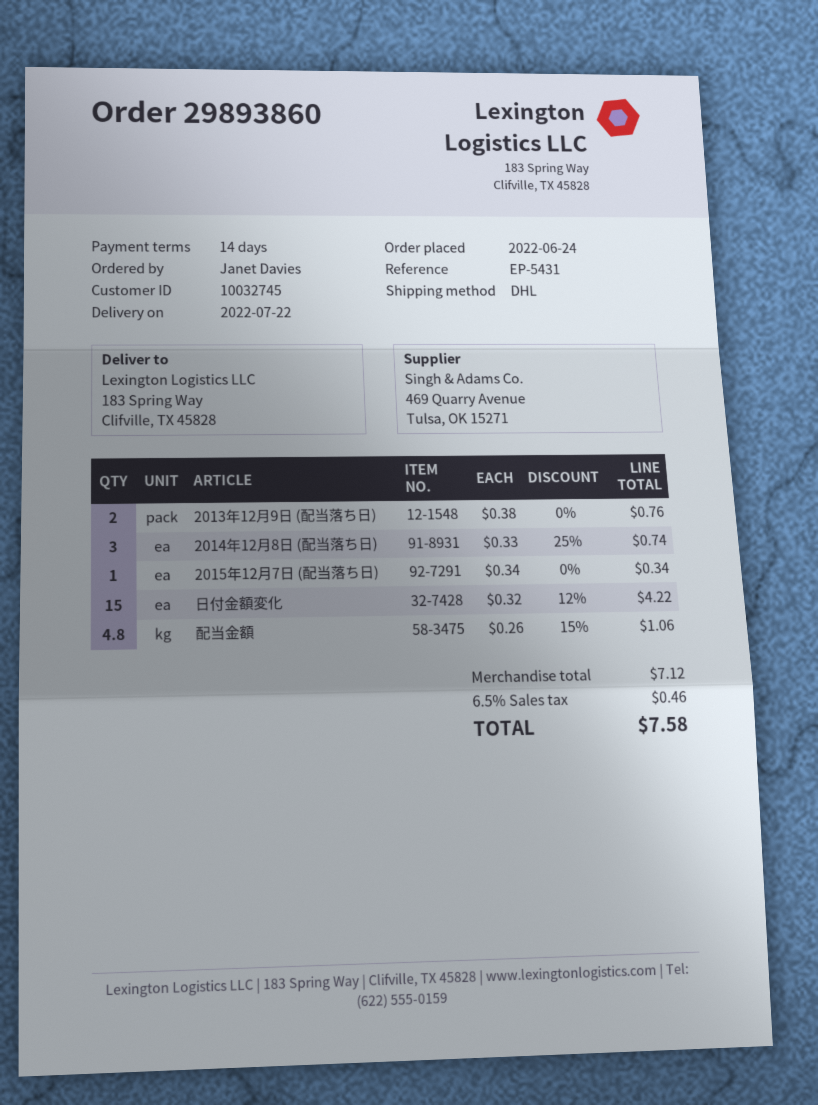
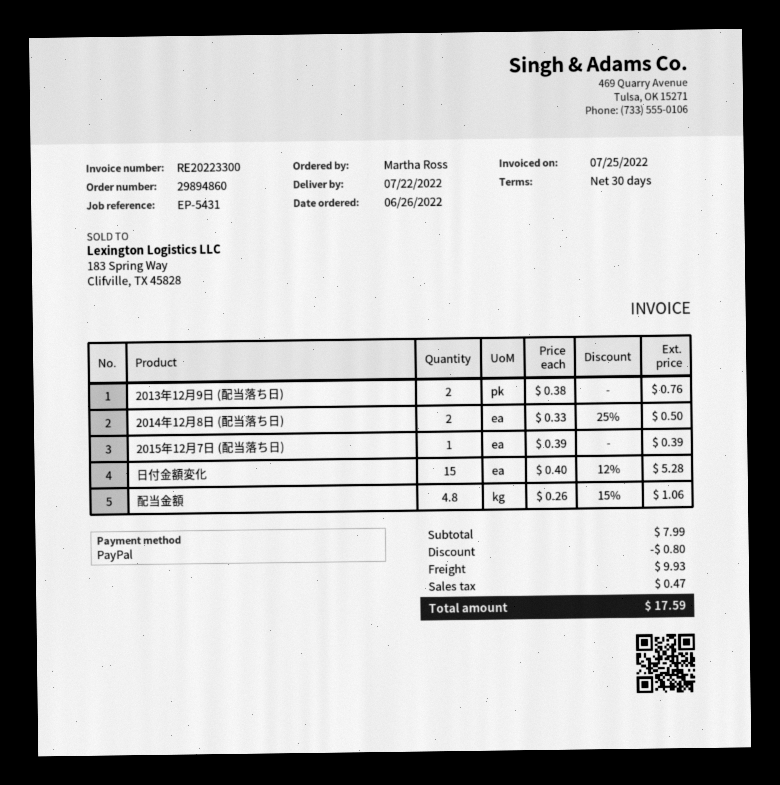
order number: 29893860 -> 29894860
order date: 2022-06-24 -> 2022-06-26
payment terms: 14 days -> 30 days
ordered by: Janet Davies -> Martha Ross
2014年12月8日 (配当落ち日): 3 x 0.33 - 25% = 0.74 -> 2 x 0.33 - 25% = 0.50
2015年12月7日 (配当落ち日): 1 x 0.34 = 0.34 -> 1 x 0.39 = 0.39
日付金額変化: 15 x 0.32 - 12% = 4.22 -> 15 x 0.40 - 12% = 5.28
subtotal: 7.12 -> 7.99
discount: none -> 0.80
shipping: none -> 9.93
tax: 0.46 -> 0.47
total: 7.58 -> 17.59

